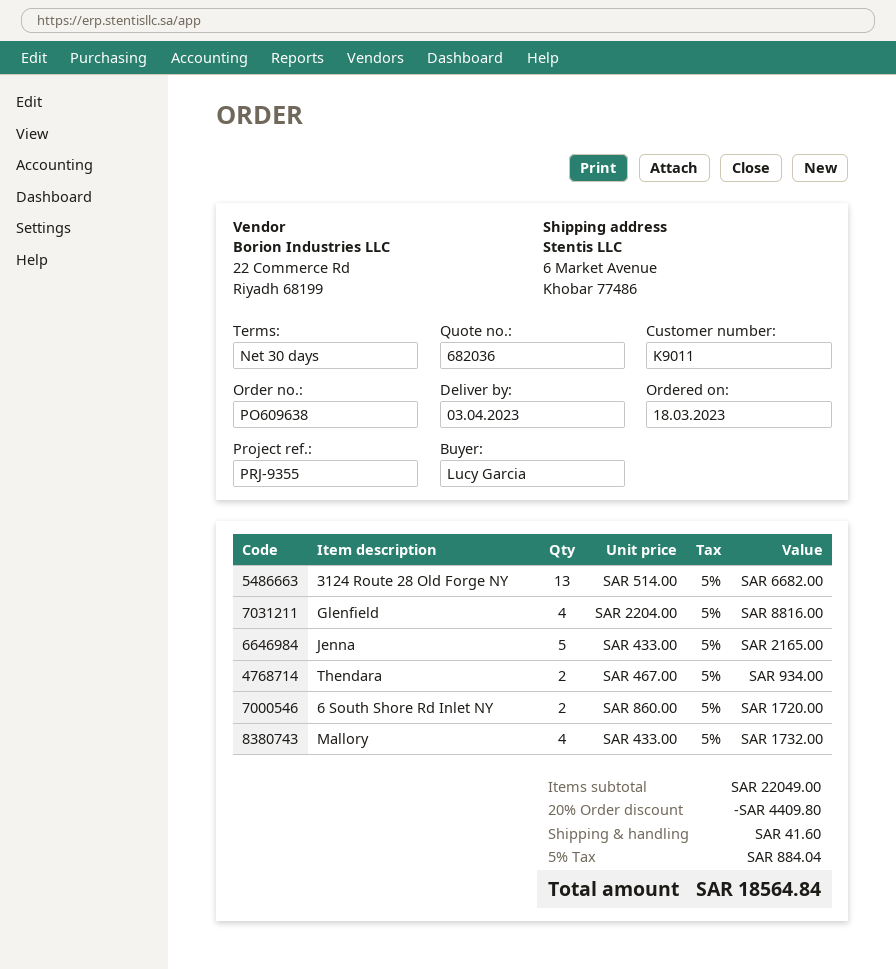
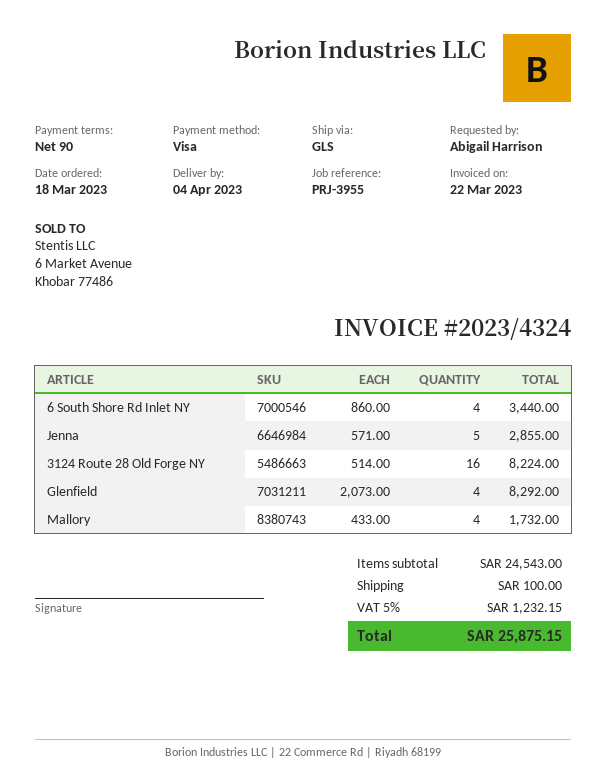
delivery date: 2023-04-03 -> 2023-04-04
payment terms: 30 days -> 90 days
reference: PRJ-9355 -> PRJ-3955
ordered by: Lucy Garcia -> Abigail Harrison
3124 Route 28 Old Forge NY: 13 x 514.00 = 6682.00 -> 16 x 514.00 = 8224.00
Glenfield: 4 x 2204.00 = 8816.00 -> 4 x 2073.00 = 8292.00
Jenna: 5 x 433.00 = 2165.00 -> 5 x 571.00 = 2855.00
Thendara: 2 x 467.00 = 934.00 -> none
6 South Shore Rd Inlet NY: 2 x 860.00 = 1720.00 -> 4 x 860.00 = 3440.00
subtotal: 22049.00 -> 24543.00
discount: 20% = 4409.80 -> none
shipping: 41.60 -> 100.00
tax: 5% = 884.04 -> 5% = 1232.15
total: 18564.84 -> 25875.15

